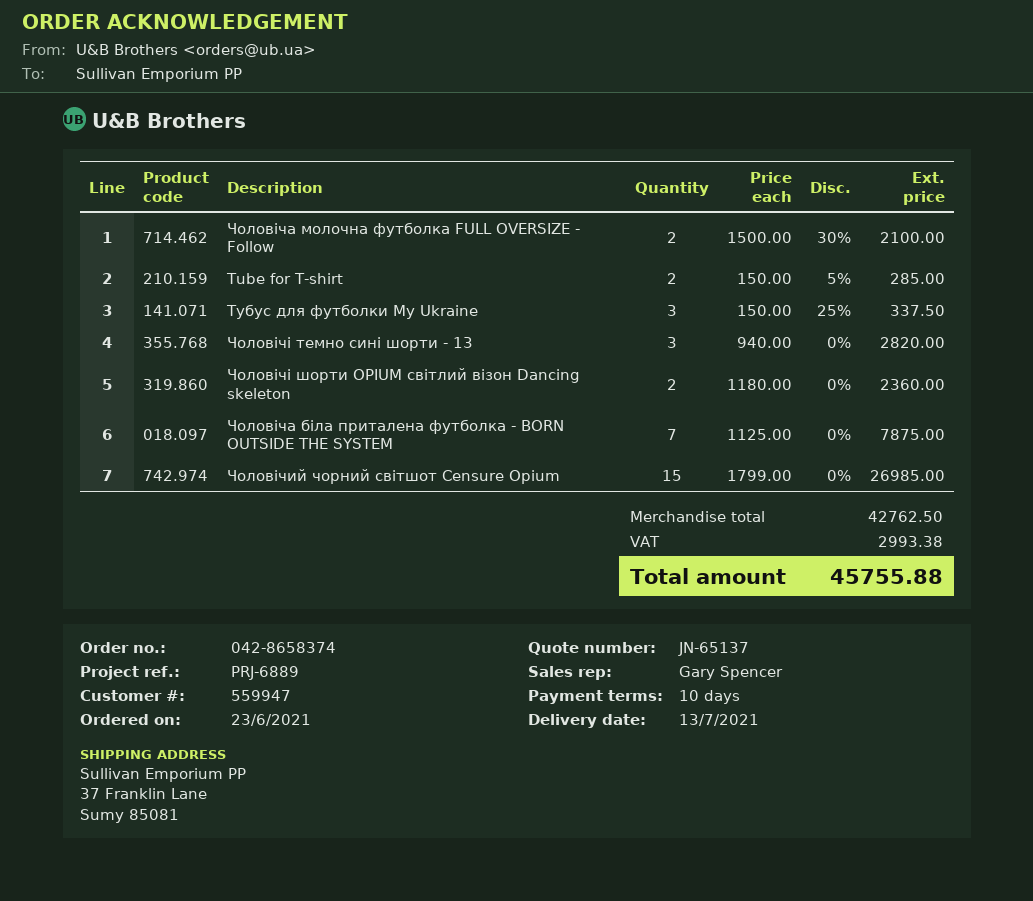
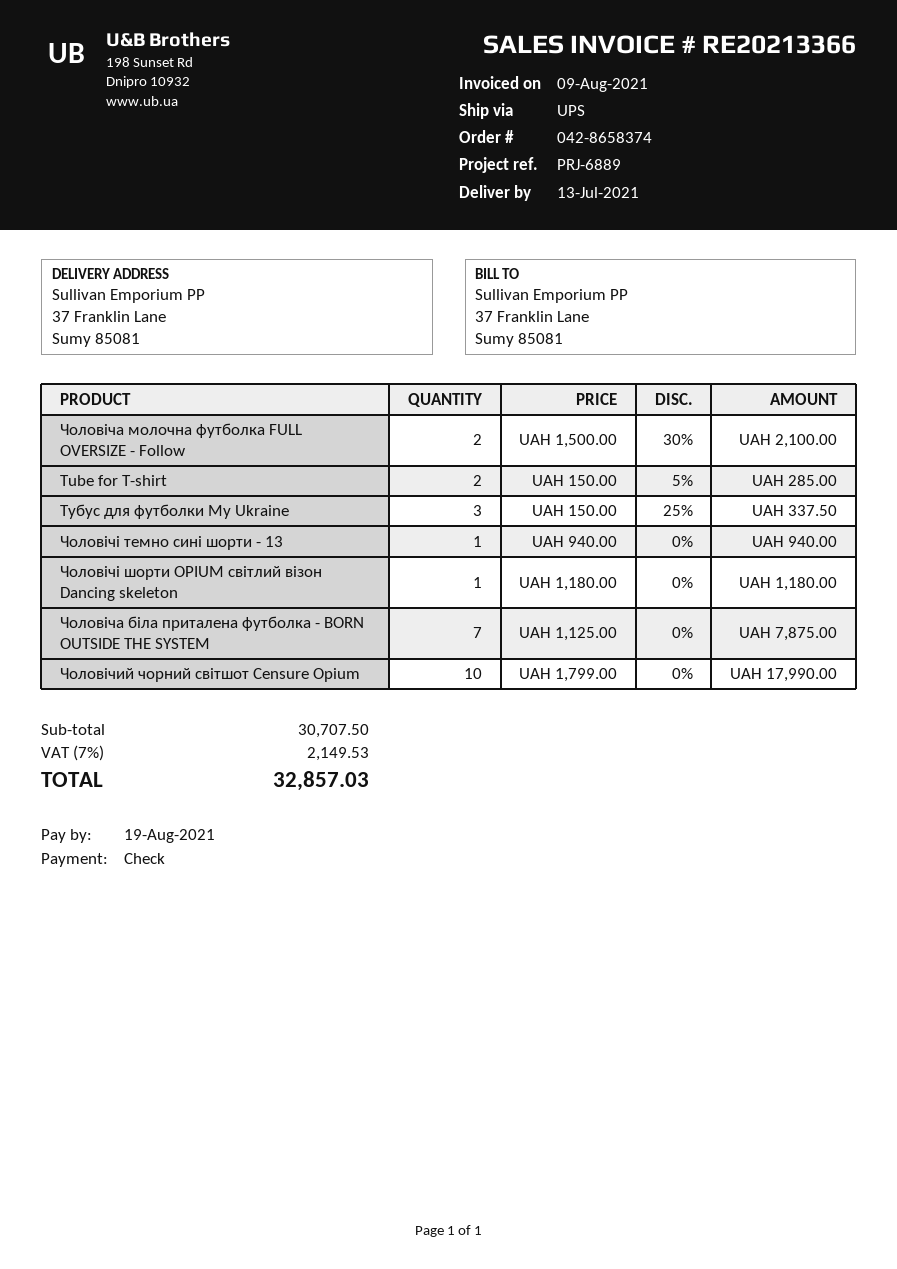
Чоловічі темно сині шорти - 13: 3 x 940.00 = 2820.00 -> 1 x 940.00 = 940.00
Чоловічі шорти OPIUM світлий візон Dancing skeleton: 2 x 1180.00 = 2360.00 -> 1 x 1180.00 = 1180.00
Чоловічий чорний світшот Censure Opium: 15 x 1799.00 = 26985.00 -> 10 x 1799.00 = 17990.00
subtotal: 42762.50 -> 30707.50
tax: 2993.38 -> 2149.53
total: 45755.88 -> 32857.03

